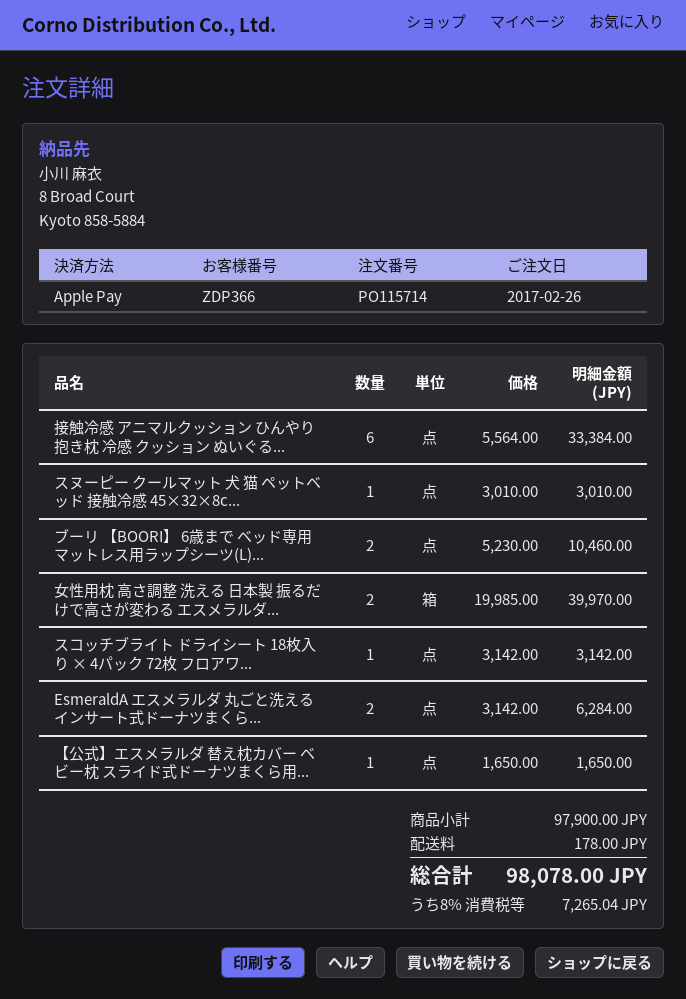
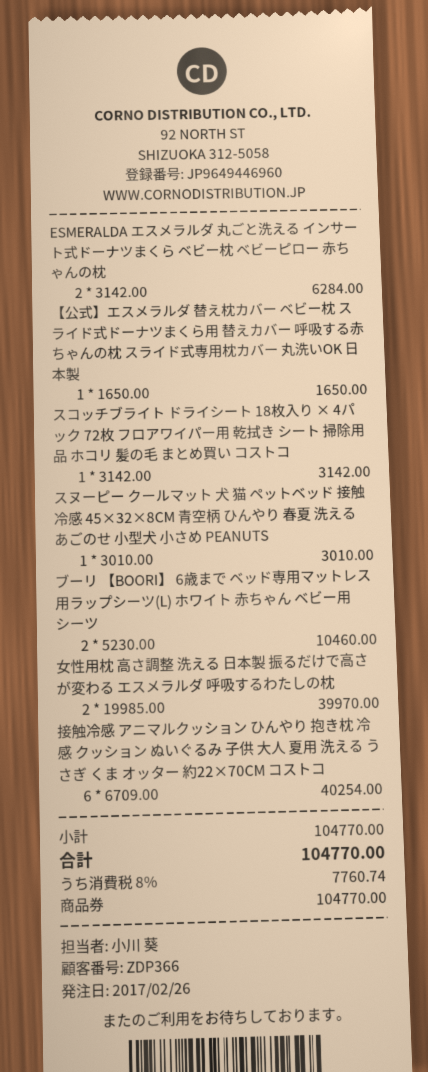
payment method: Apple Pay -> gift card
接触冷感 アニマルクッション ひんやり 抱き枕 冷感 クッション ぬいぐる...: 6 x 5564.00 = 33384.00 -> 6 x 6709.00 = 40254.00
subtotal: 97900.00 -> 104770.00
shipping: 178.00 -> none
tax: 8% = 7265.04 -> 8% = 7760.74
total: 98078.00 -> 104770.00

